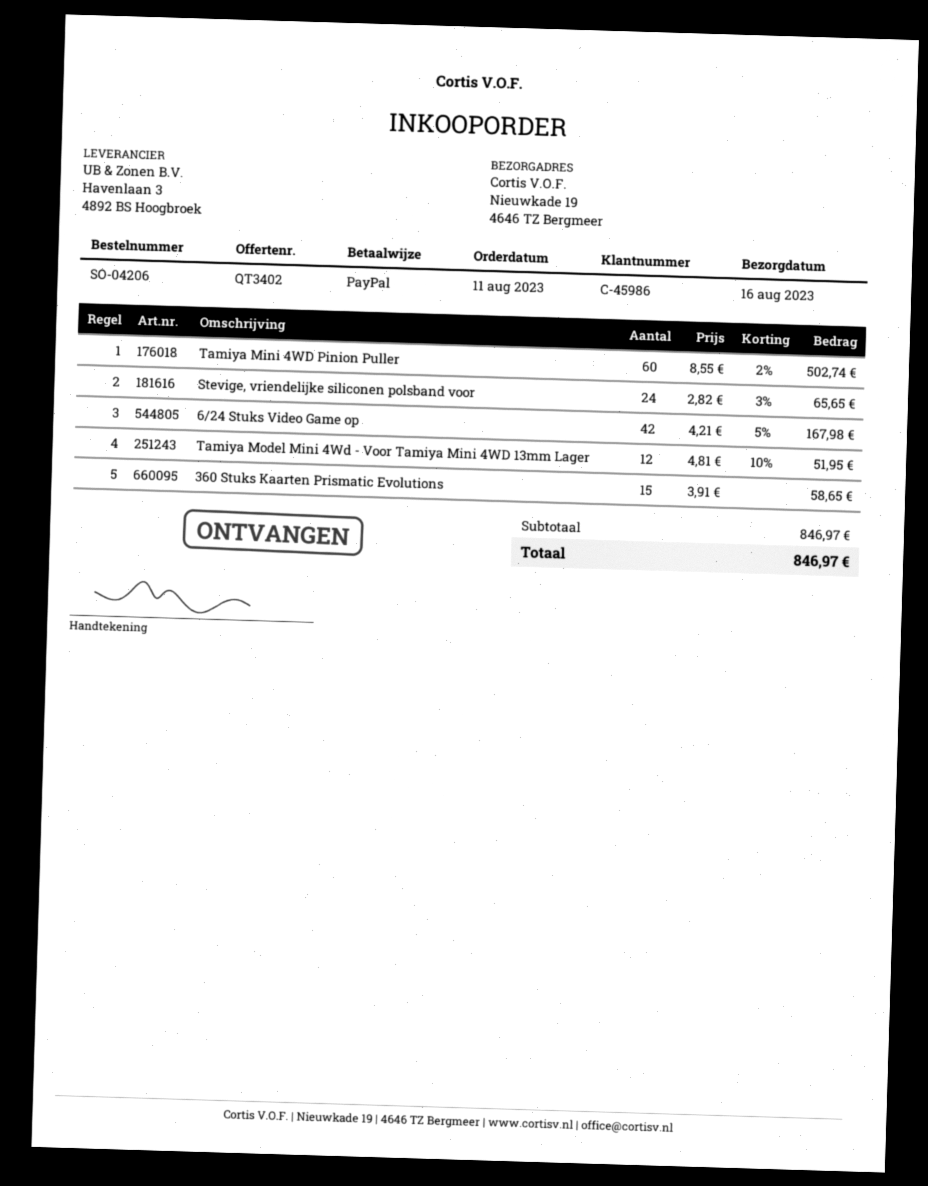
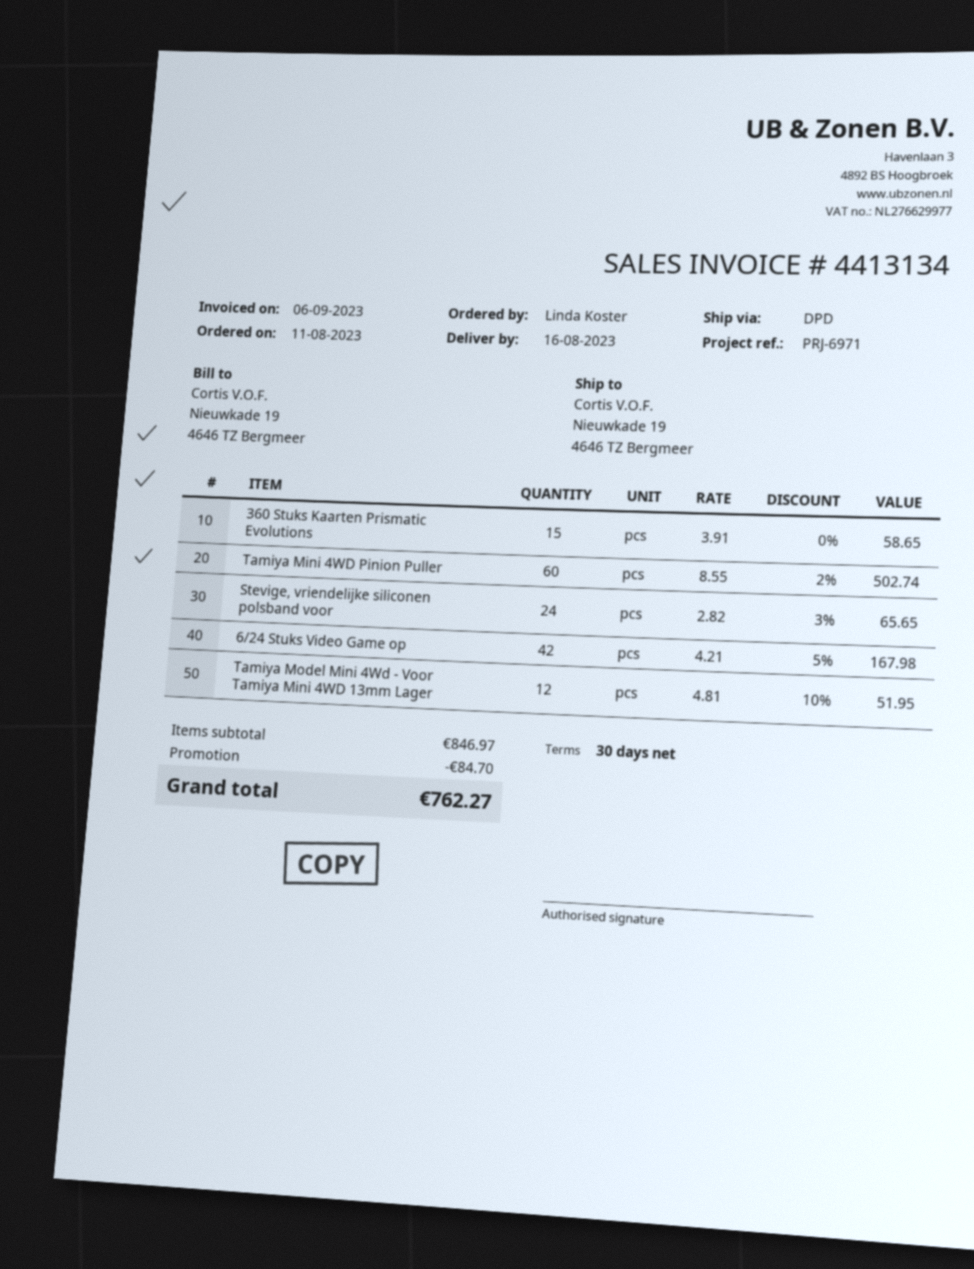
discount: none -> 84.70
total: 846.97 -> 762.27

